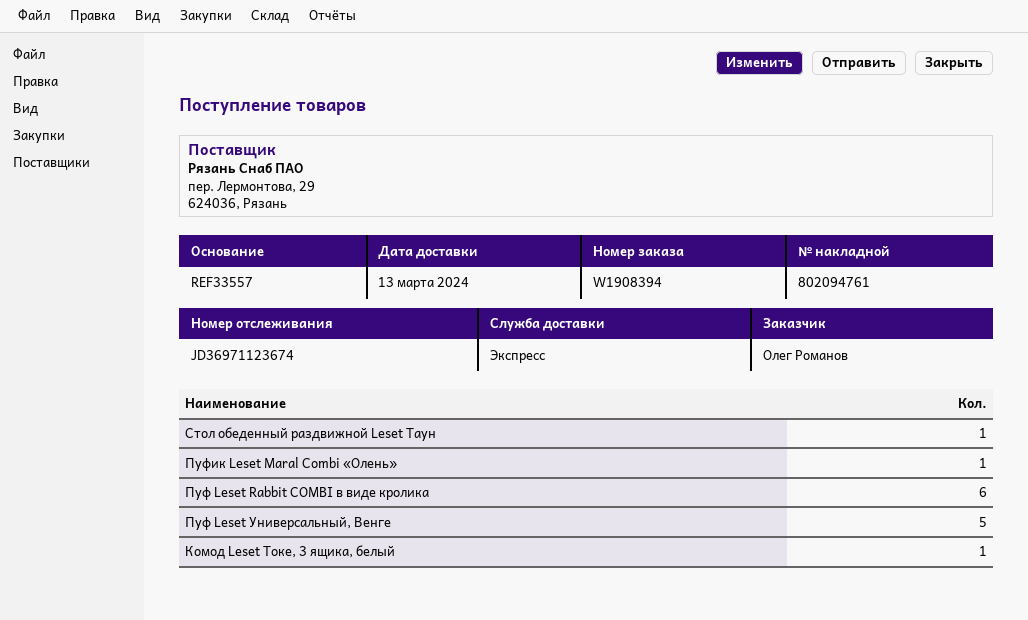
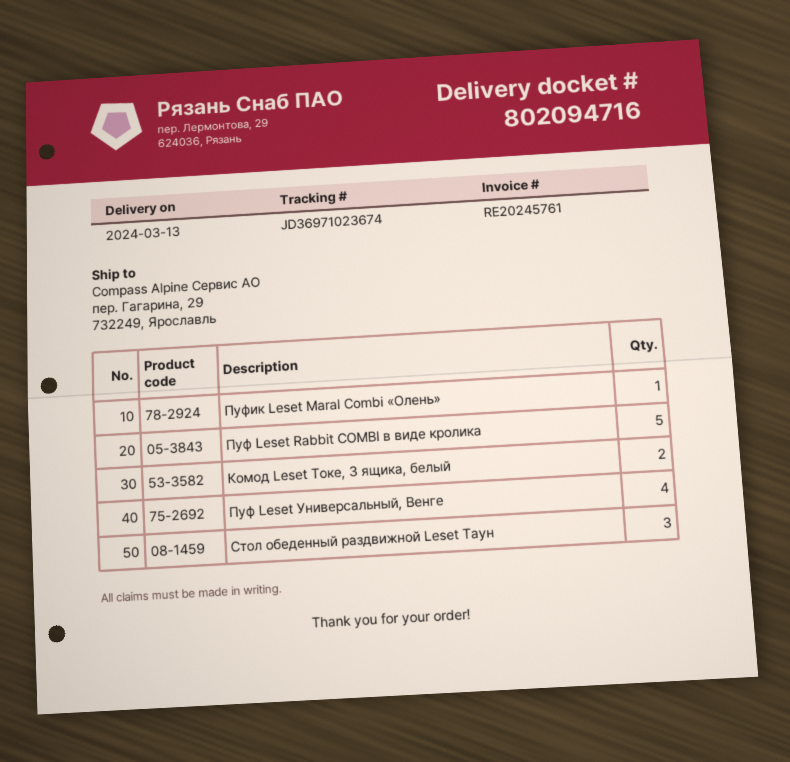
delivery note number: 802094761 -> 802094716
tracking number: JD36971123674 -> JD36971023674
Стол обеденный раздвижной Leset Таун: 1 -> 3
Пуф Leset Rabbit COMBI в виде кролика: 6 -> 5
Пуф Leset Универсальный, Венге: 5 -> 4
Комод Leset Токе, 3 ящика, белый: 1 -> 2

